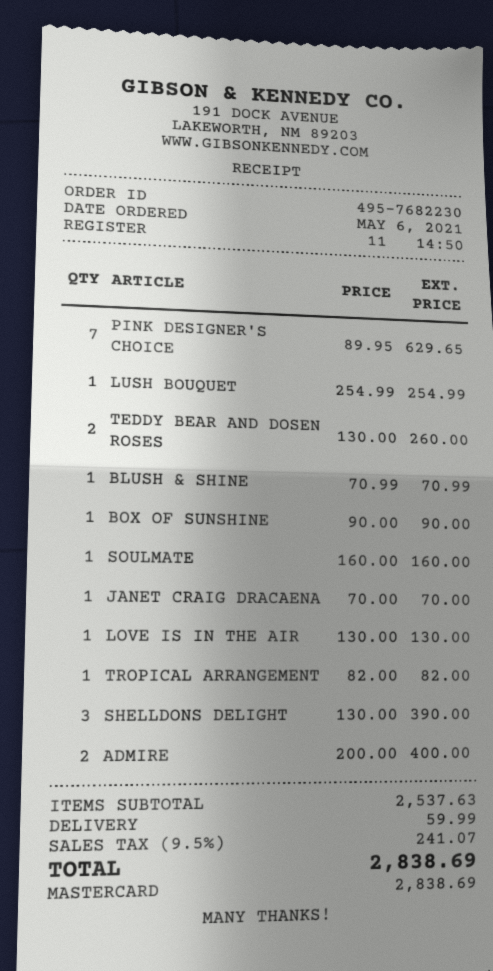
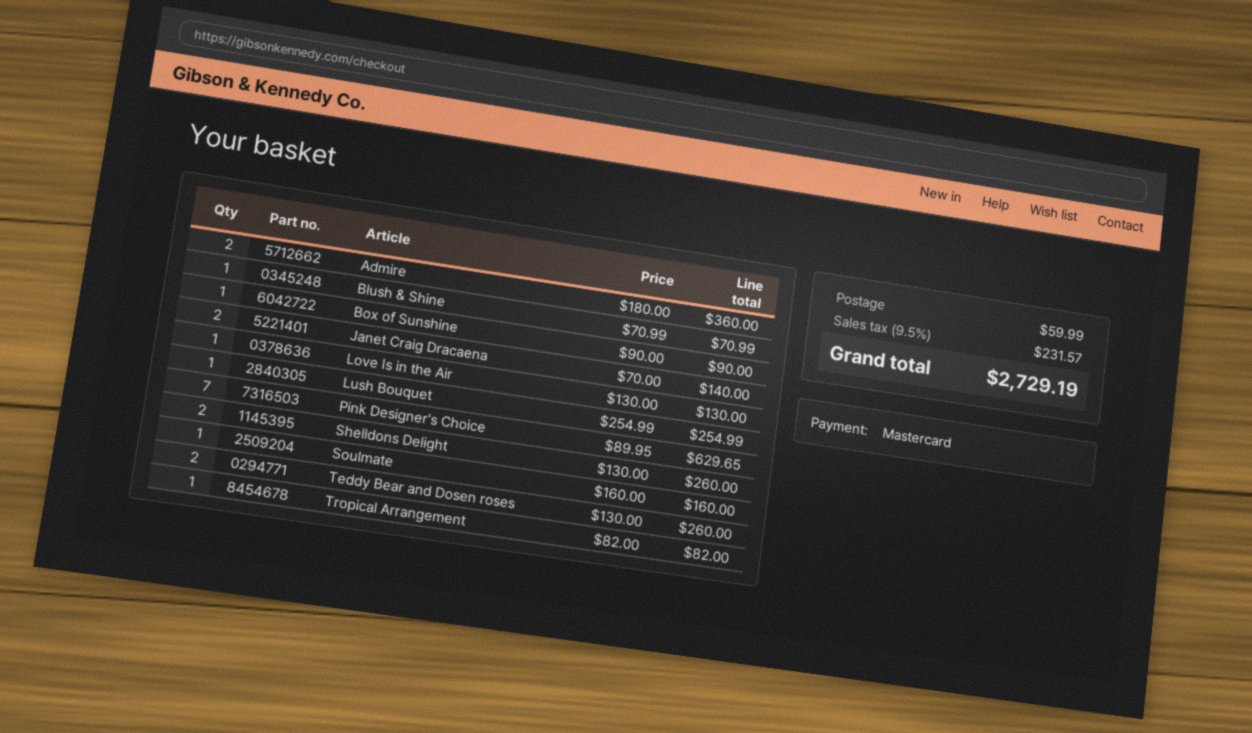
JANET CRAIG DRACAENA: 1 x 70.00 = 70.00 -> 2 x 70.00 = 140.00
SHELLDONS DELIGHT: 3 x 130.00 = 390.00 -> 2 x 130.00 = 260.00
ADMIRE: 2 x 200.00 = 400.00 -> 2 x 180.00 = 360.00
tax: 9.5% = 241.07 -> 9.5% = 231.57
total: 2838.69 -> 2729.19

